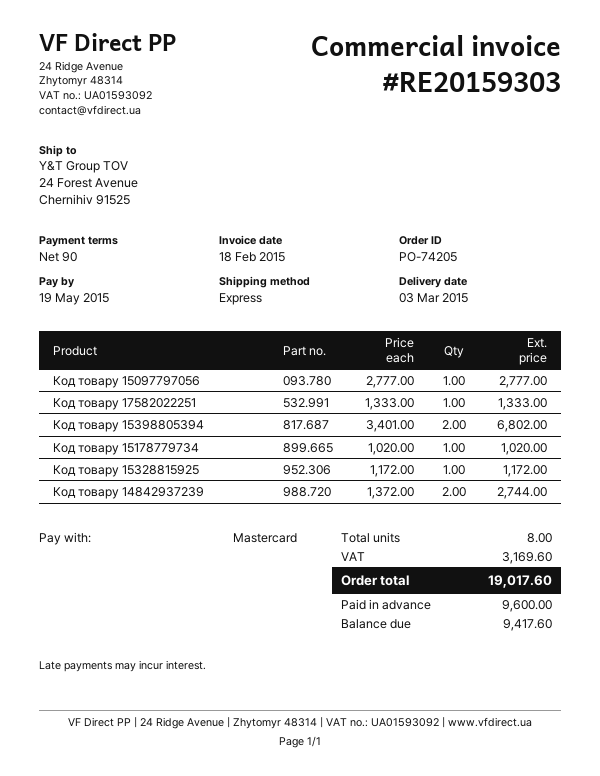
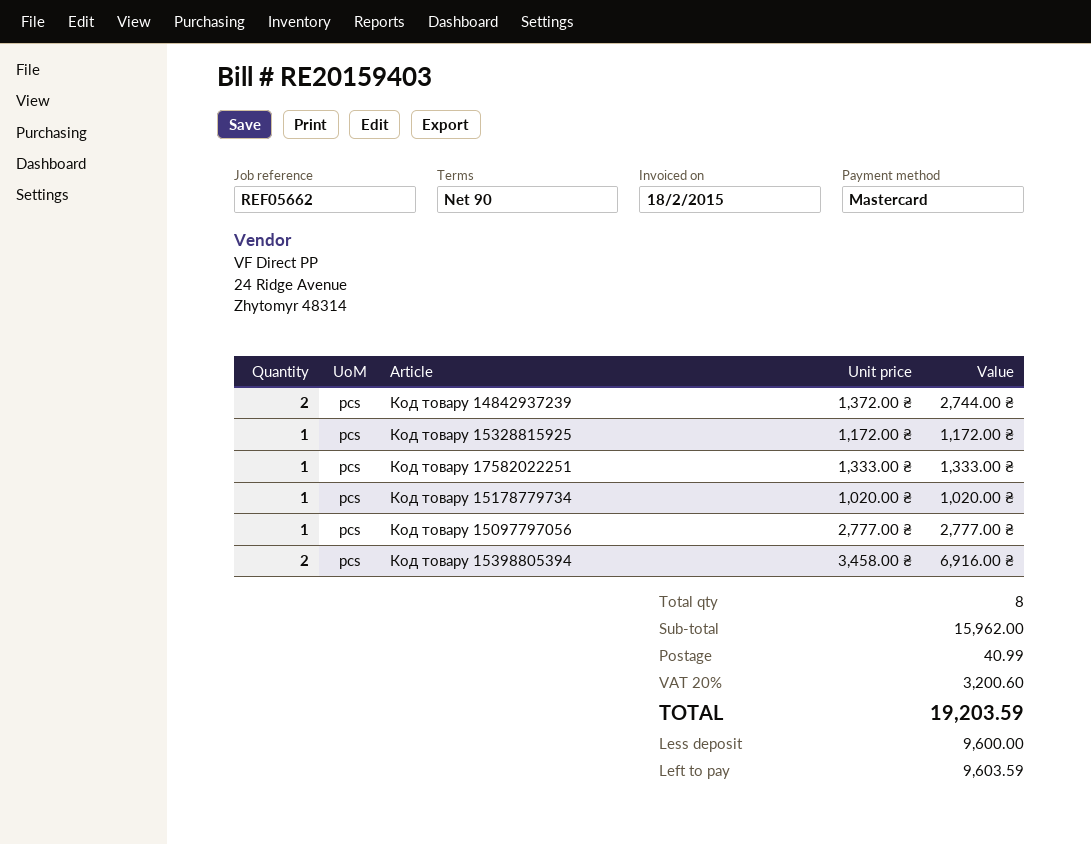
invoice number: RE20159303 -> RE20159403
Код товару 15398805394: 2 x 3401.00 = 6802.00 -> 2 x 3458.00 = 6916.00
shipping: none -> 40.99
tax: 3169.60 -> 3200.60
total: 19017.60 -> 19203.59
balance: 9417.60 -> 9603.59

